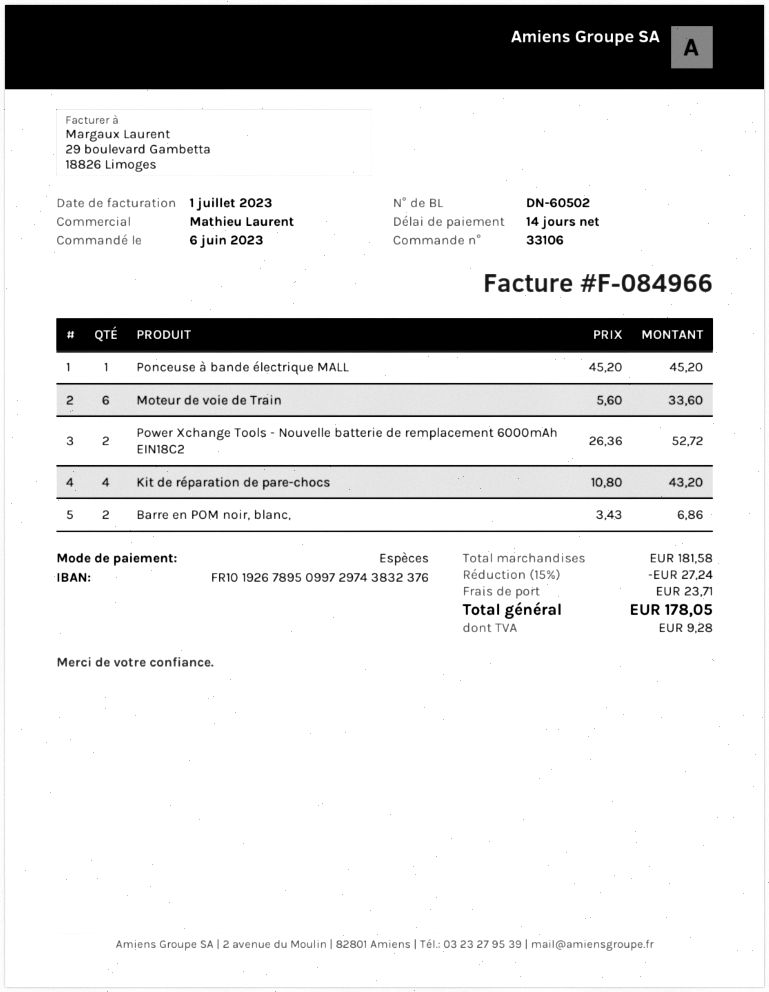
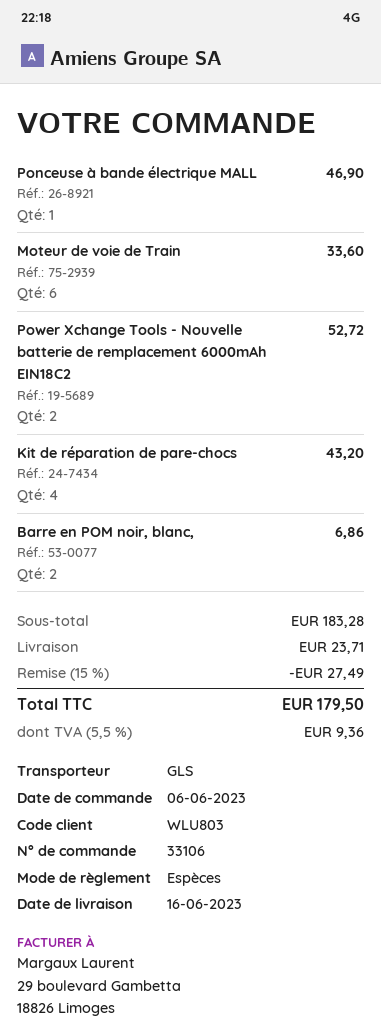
Ponceuse à bande électrique MALL: 1 for 45.20 -> 1 for 46.90
subtotal: 181.58 -> 183.28
discount: 15% = 27.24 -> 15% = 27.49
tax: 9.28 -> 9.36
total: 178.05 -> 179.50

